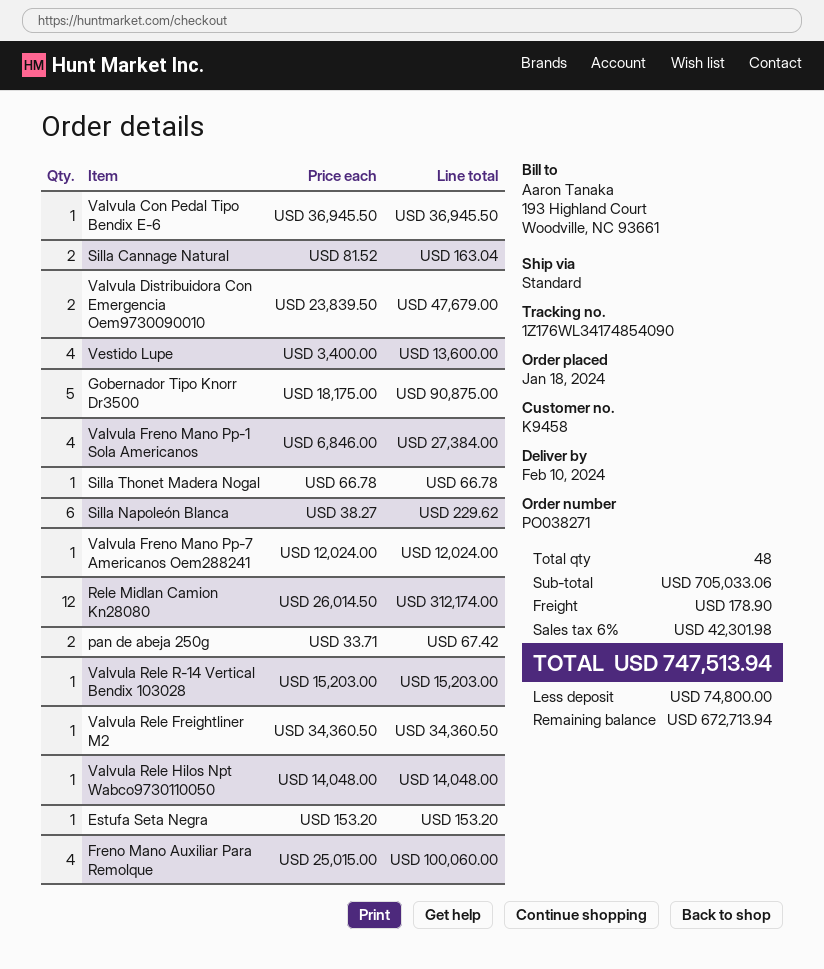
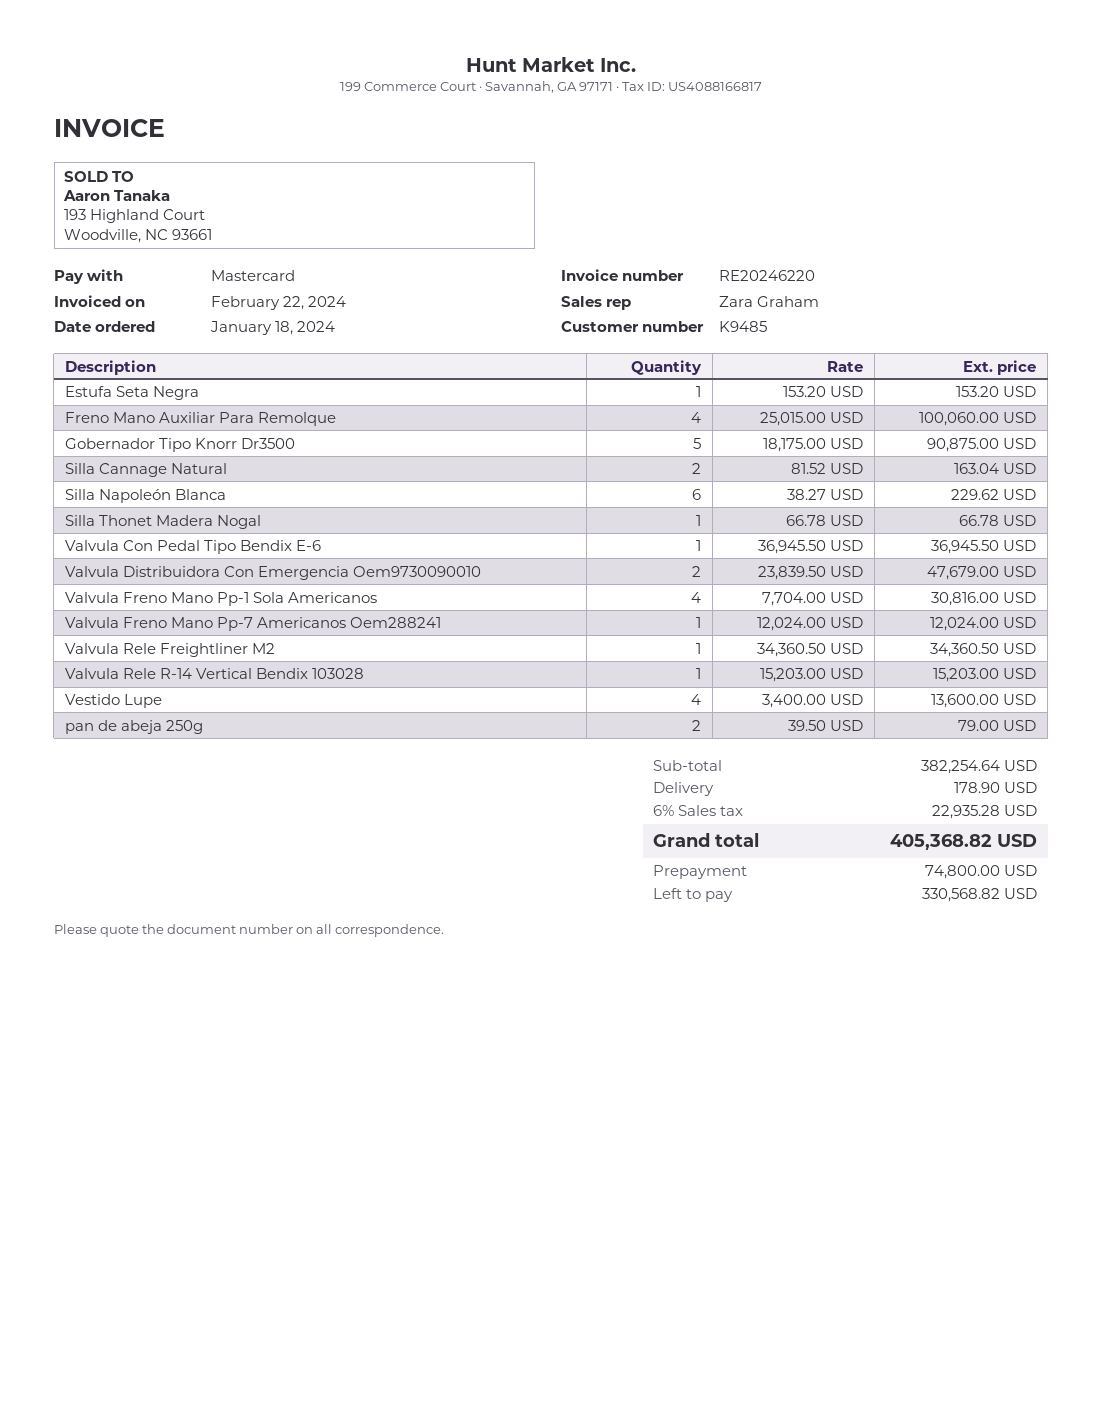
customer number: K9458 -> K9485
Valvula Freno Mano Pp-1 Sola Americanos: 4 x 6846.00 = 27384.00 -> 4 x 7704.00 = 30816.00
Rele Midlan Camion Kn28080: 12 x 26014.50 = 312174.00 -> none
pan de abeja 250g: 2 x 33.71 = 67.42 -> 2 x 39.50 = 79.00
Valvula Rele Hilos Npt Wabco9730110050: 1 x 14048.00 = 14048.00 -> none
subtotal: 705033.06 -> 382254.64
tax: 6% = 42301.98 -> 6% = 22935.28
total: 747513.94 -> 405368.82
balance: 672713.94 -> 330568.82

